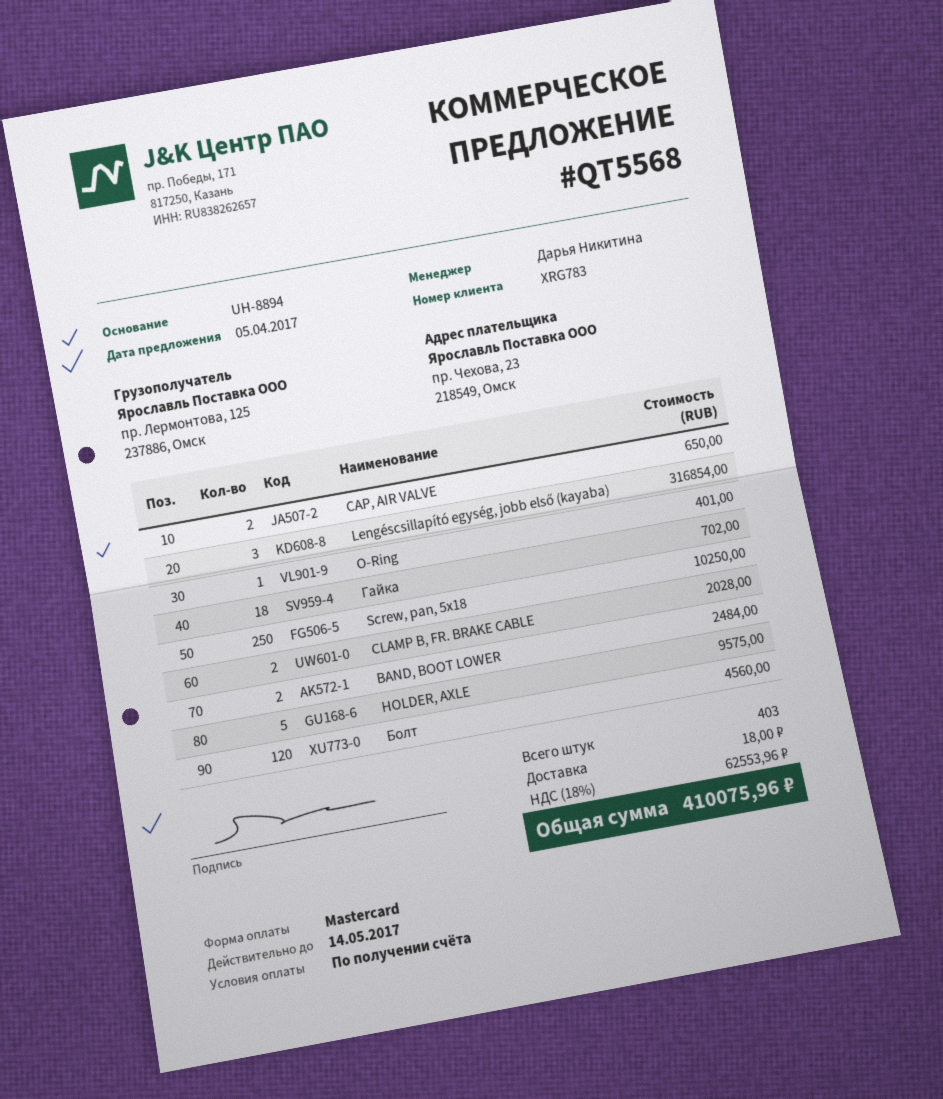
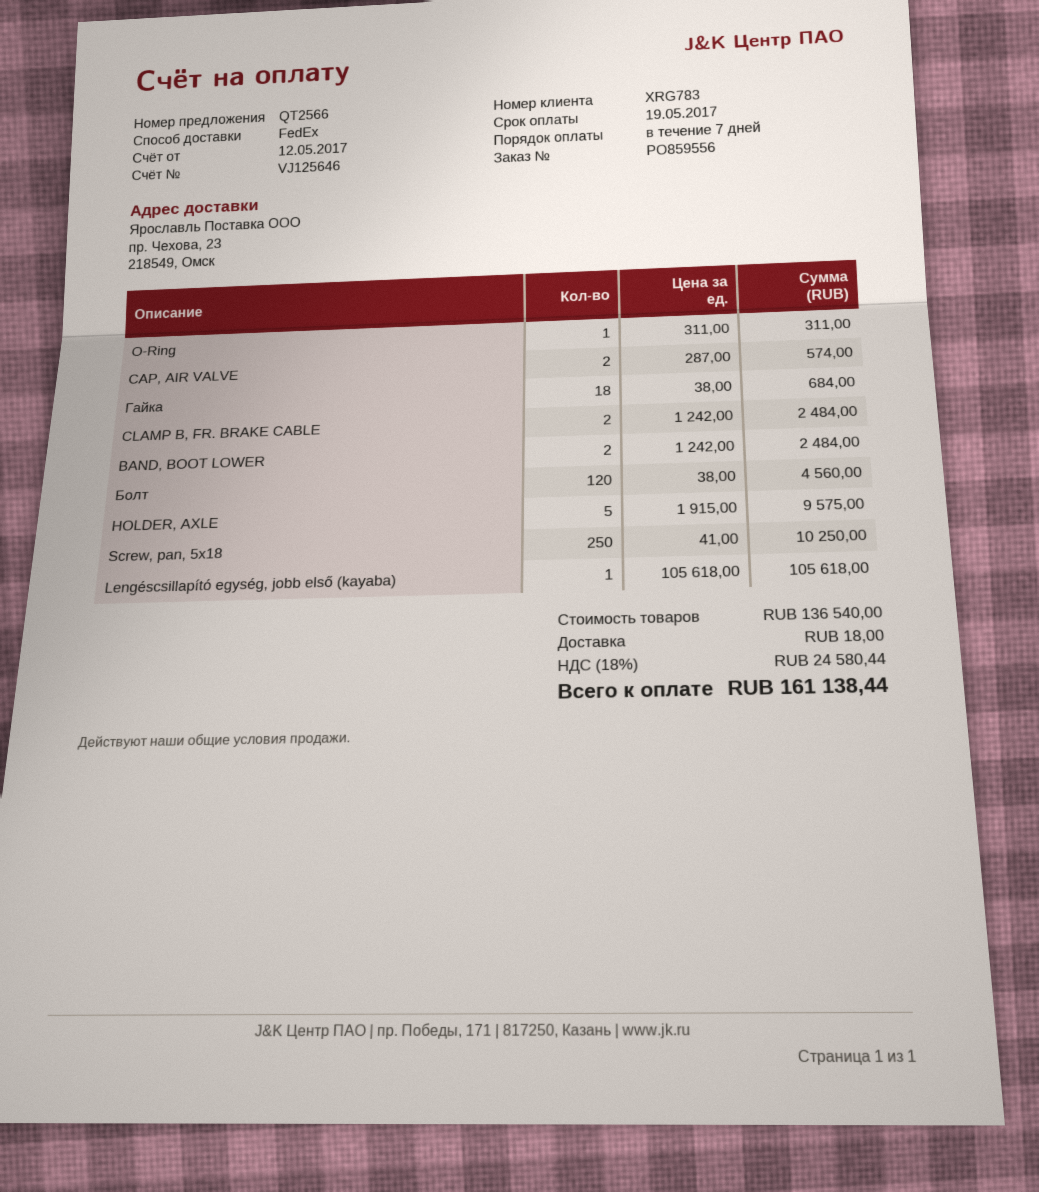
quote number: QT5568 -> QT2566
payment terms: on receipt -> 7 days
ship to: пр. Лермонтова, 125, 237886, Омск -> пр. Чехова, 23, 218549, Омск
CAP, AIR VALVE: 2 for 650.00 -> 2 for 574.00
Lengéscsillapító egység, jobb első (kayaba): 3 for 316854.00 -> 1 for 105618.00
O-Ring: 1 for 401.00 -> 1 for 311.00
Гайка: 18 for 702.00 -> 18 for 684.00
CLAMP B, FR. BRAKE CABLE: 2 for 2028.00 -> 2 for 2484.00
tax: 18% = 62553.96 -> 18% = 24580.44
total: 410075.96 -> 161138.44

